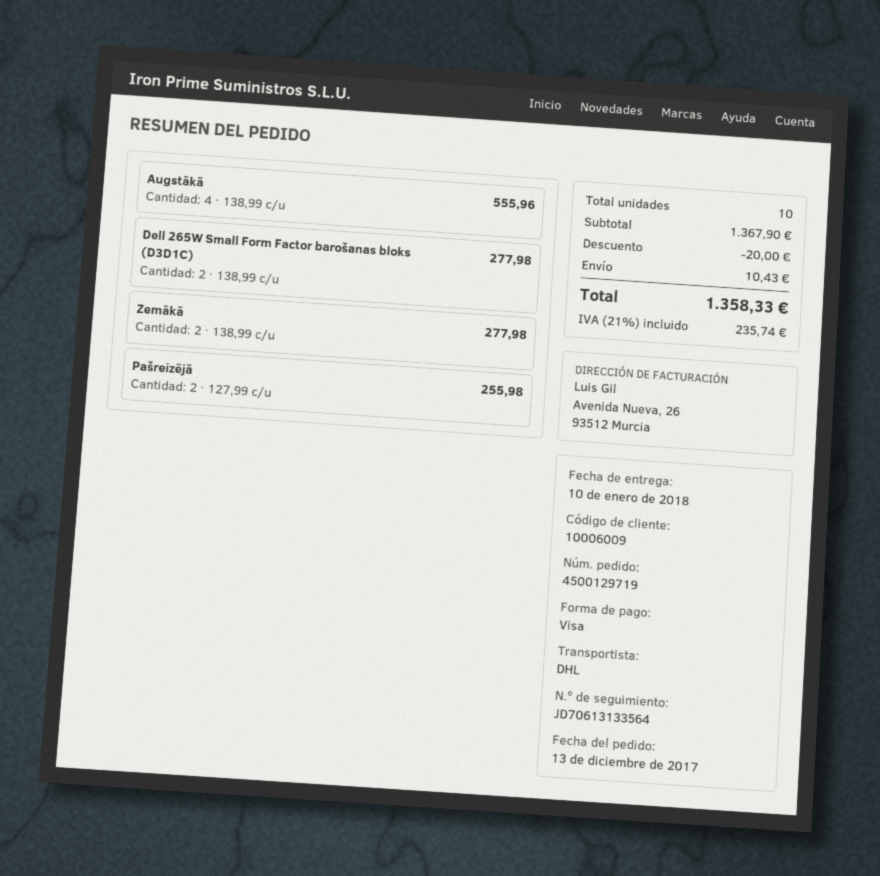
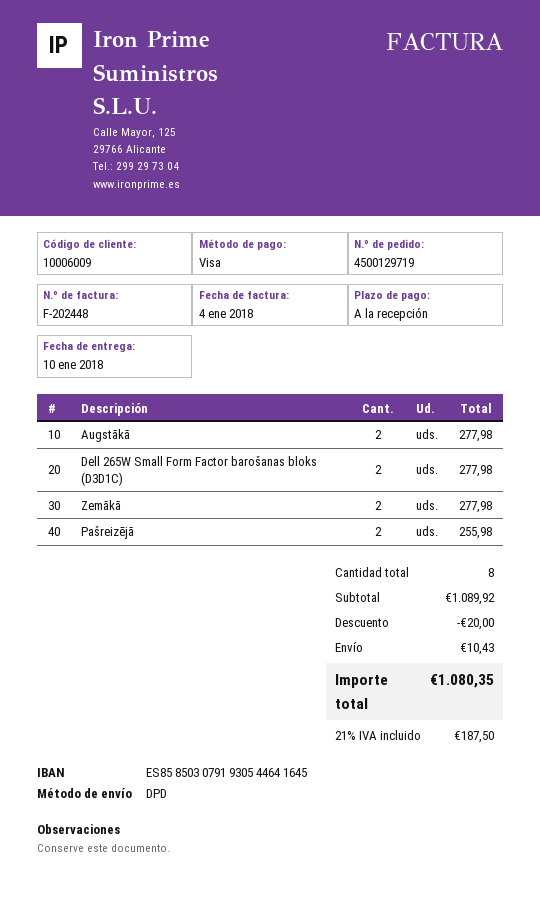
shipping method: DHL -> DPD
Augstākā: 4 for 555.96 -> 2 for 277.98
total quantity: 10 -> 8
subtotal: 1367.90 -> 1089.92
tax: 21% = 235.74 -> 21% = 187.50
total: 1358.33 -> 1080.35

